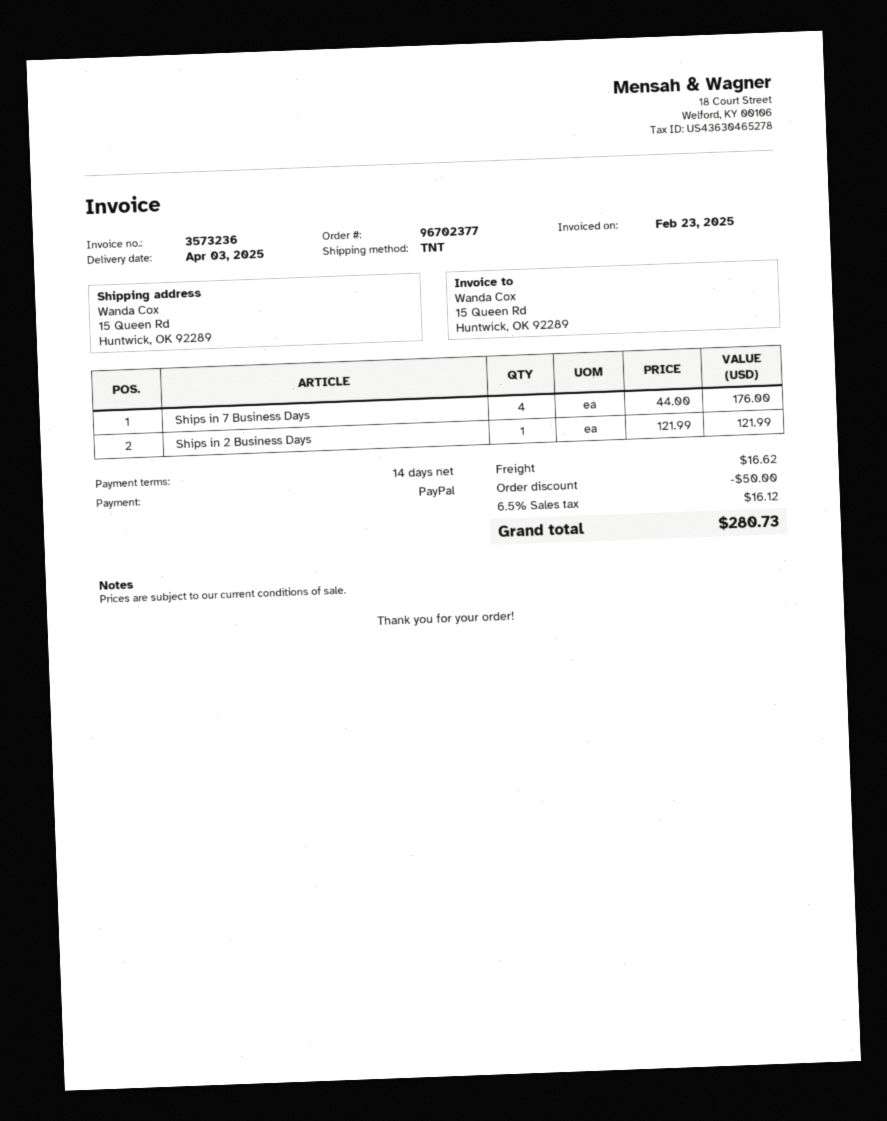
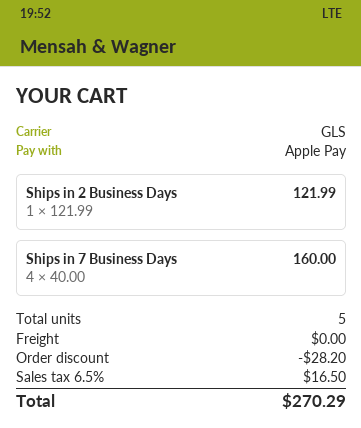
payment method: PayPal -> Apple Pay
shipping method: TNT -> GLS
Ships in 7 Business Days: 4 x 44.00 = 176.00 -> 4 x 40.00 = 160.00
discount: 50.00 -> 28.20
shipping: 16.62 -> 0.00
tax: 6.5% = 16.12 -> 6.5% = 16.50
total: 280.73 -> 270.29

